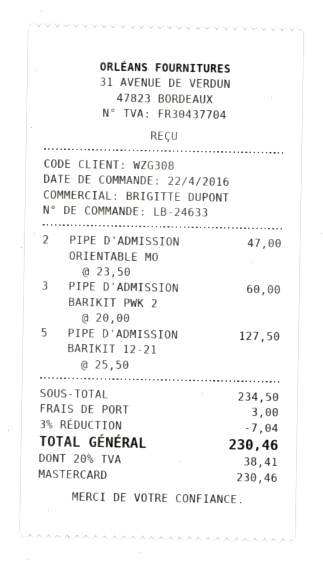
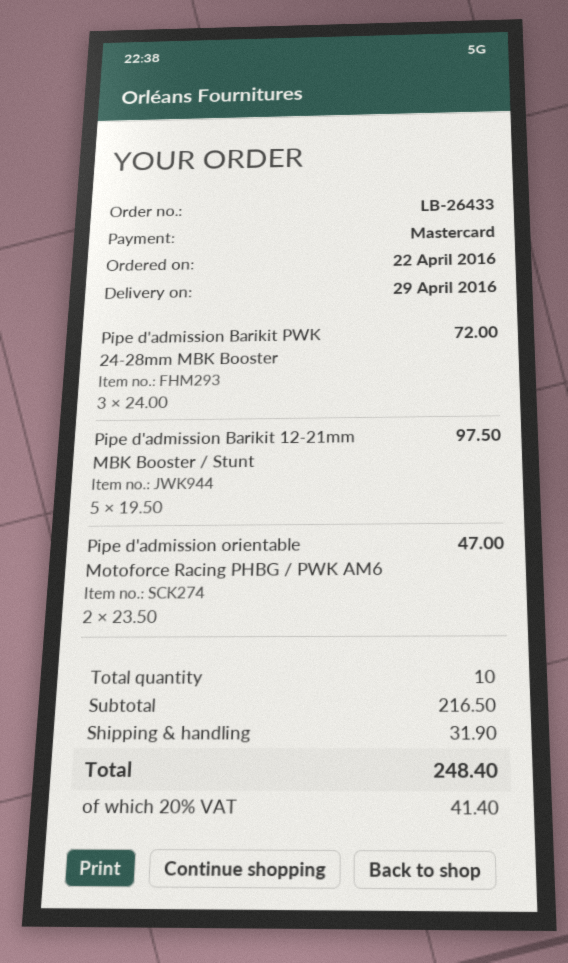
order number: LB-24633 -> LB-26433
PIPE D'ADMISSION BARIKIT PWK 2: 3 x 20.00 = 60.00 -> 3 x 24.00 = 72.00
PIPE D'ADMISSION BARIKIT 12-21: 5 x 25.50 = 127.50 -> 5 x 19.50 = 97.50
subtotal: 234.50 -> 216.50
discount: 3% = 7.04 -> none
shipping: 3.00 -> 31.90
tax: 20% = 38.41 -> 20% = 41.40
total: 230.46 -> 248.40

